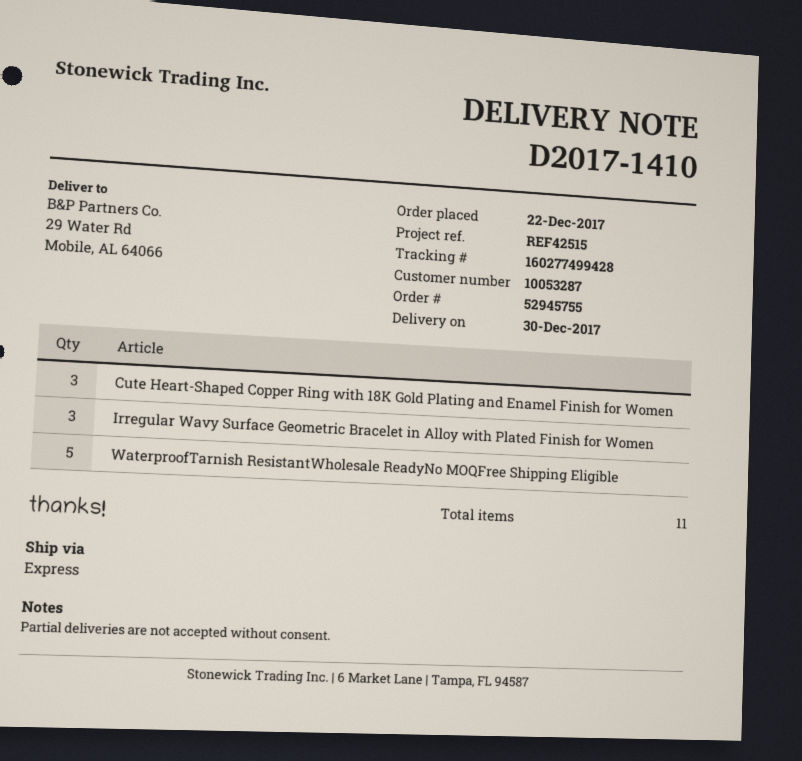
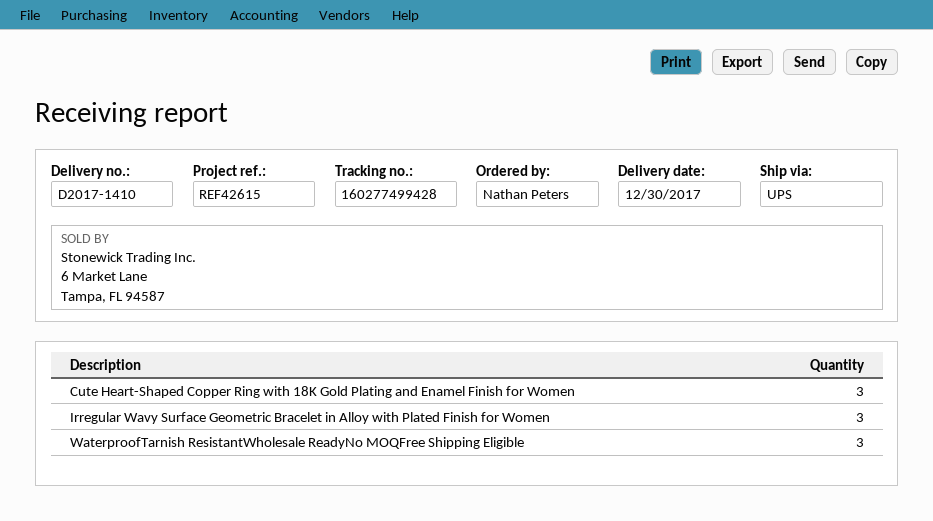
reference: REF42515 -> REF42615
shipping method: express -> UPS
WaterproofTarnish ResistantWholesale ReadyNo MOQFree Shipping Eligible: 5 -> 3

